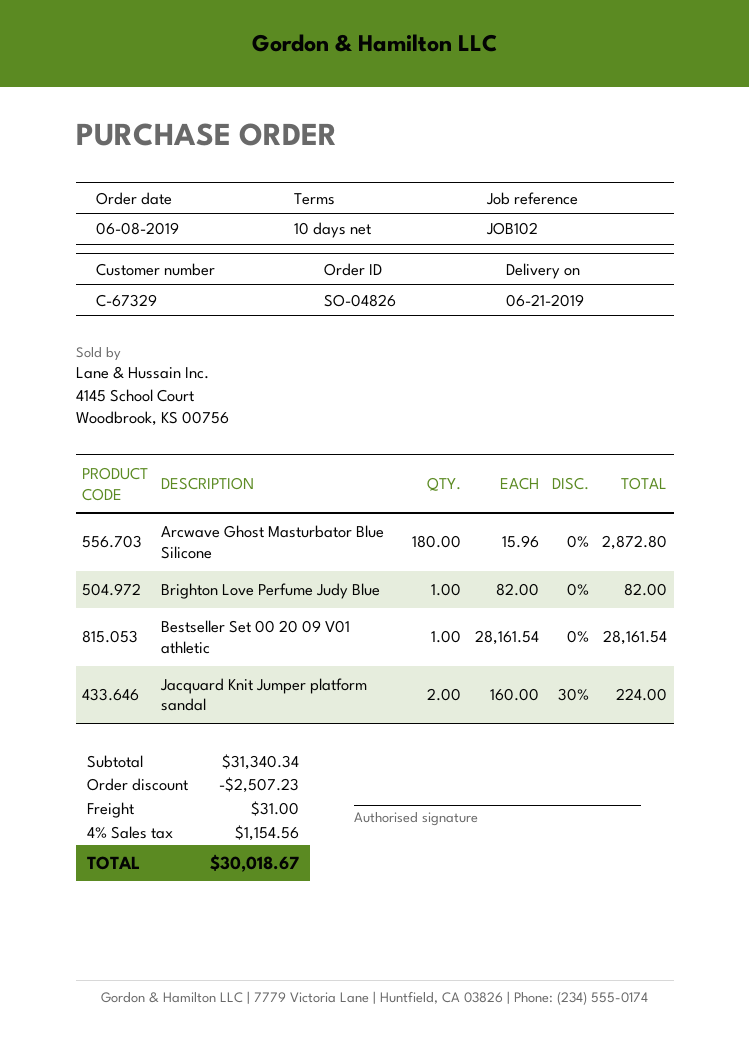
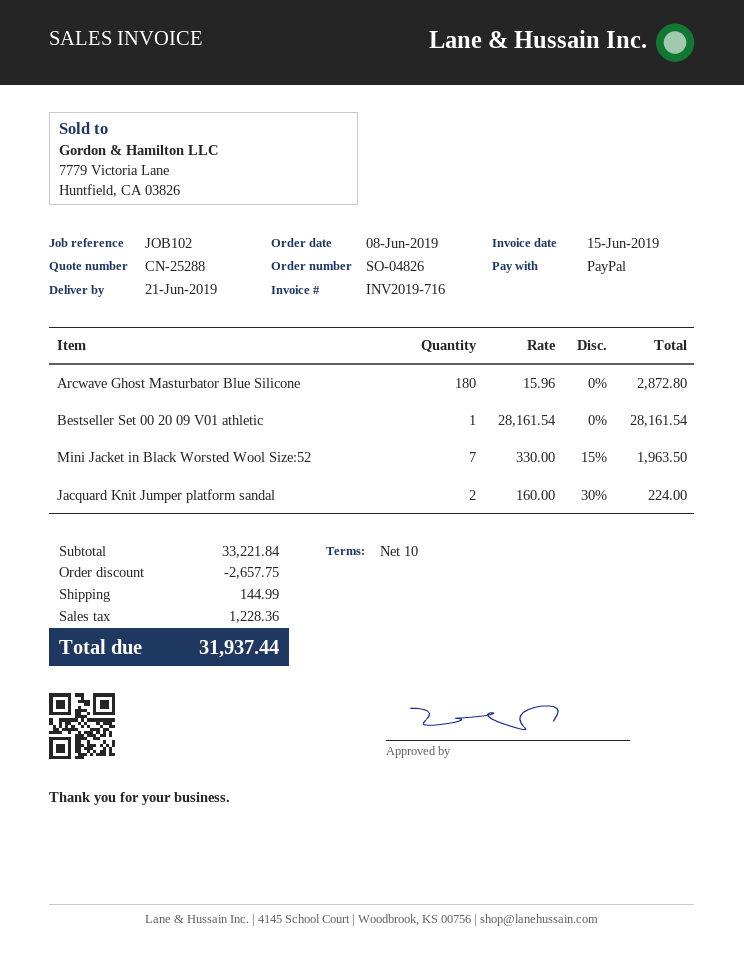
Brighton Love Perfume Judy Blue: 1 x 82.00 = 82.00 -> none
Mini Jacket in Black Worsted Wool Size:52: none -> 7 x 330.00 - 15% = 1963.50
subtotal: 31340.34 -> 33221.84
discount: 2507.23 -> 2657.75
shipping: 31.00 -> 144.99
tax: 1154.56 -> 1228.36
total: 30018.67 -> 31937.44

